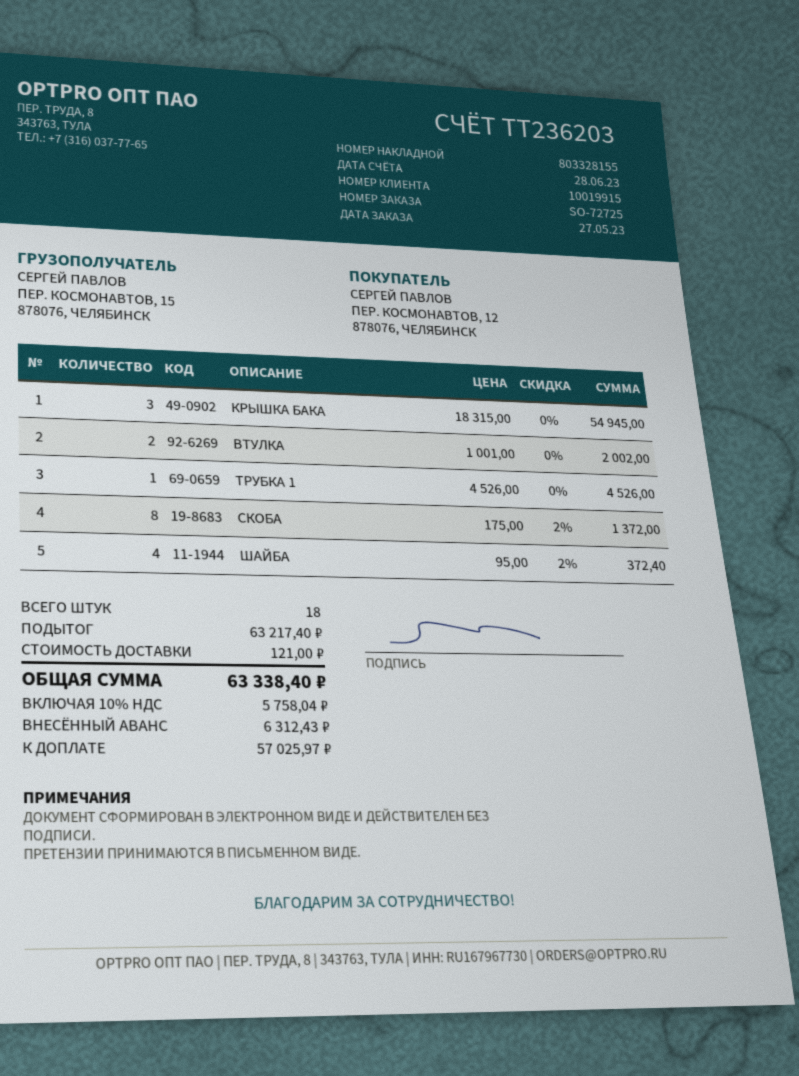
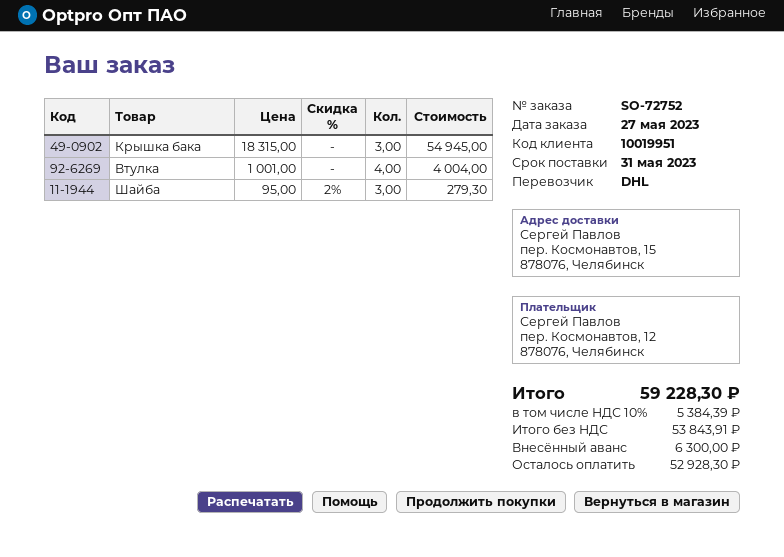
order number: SO-72725 -> SO-72752
customer number: 10019915 -> 10019951
ВТУЛКА: 2 x 1001.00 = 2002.00 -> 4 x 1001.00 = 4004.00
ТРУБКА 1: 1 x 4526.00 = 4526.00 -> none
СКОБА: 8 x 175.00 - 2% = 1372.00 -> none
ШАЙБА: 4 x 95.00 - 2% = 372.40 -> 3 x 95.00 - 2% = 279.30
shipping: 121.00 -> none
tax: 10% = 5758.04 -> 10% = 5384.39
total: 63338.40 -> 59228.30
deposit: 6312.43 -> 6300.00
balance: 57025.97 -> 52928.30

